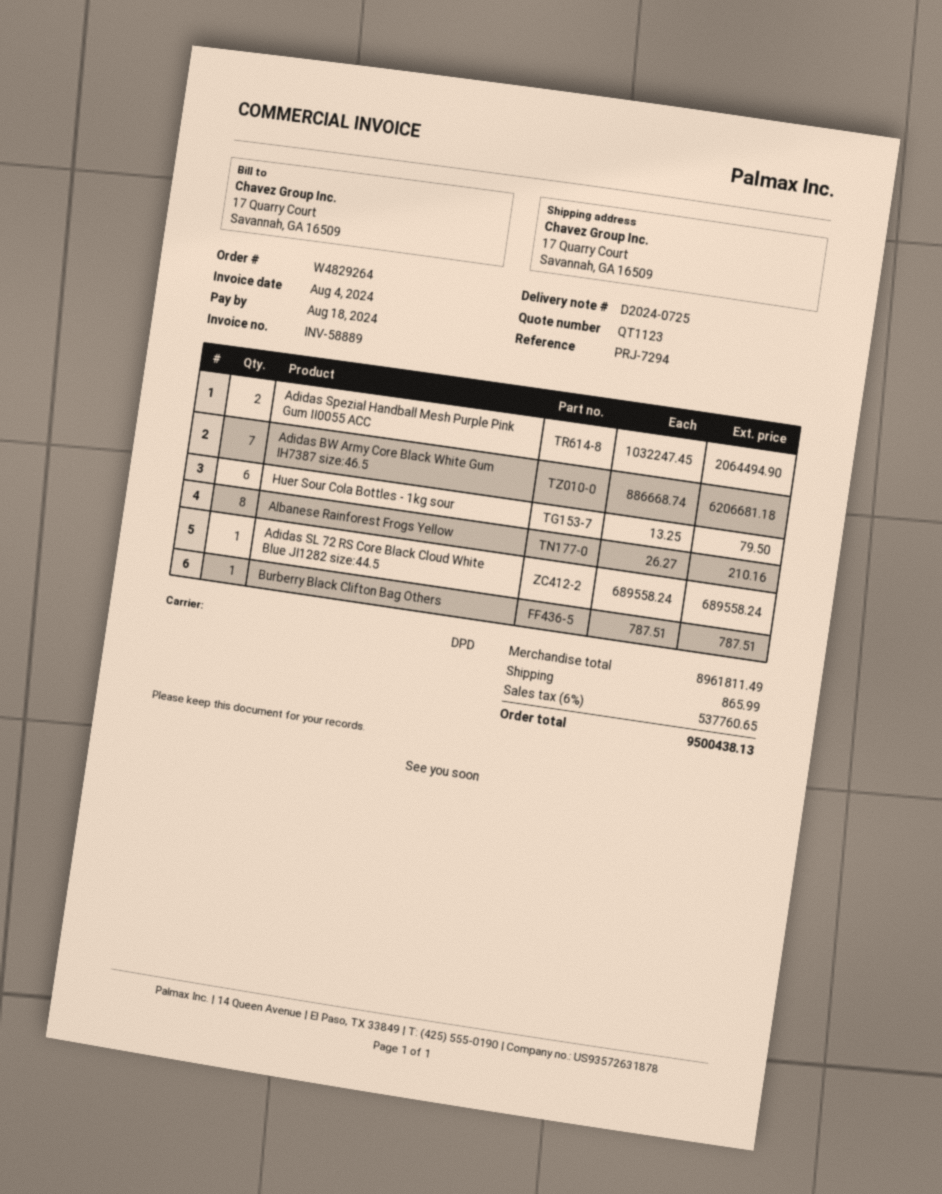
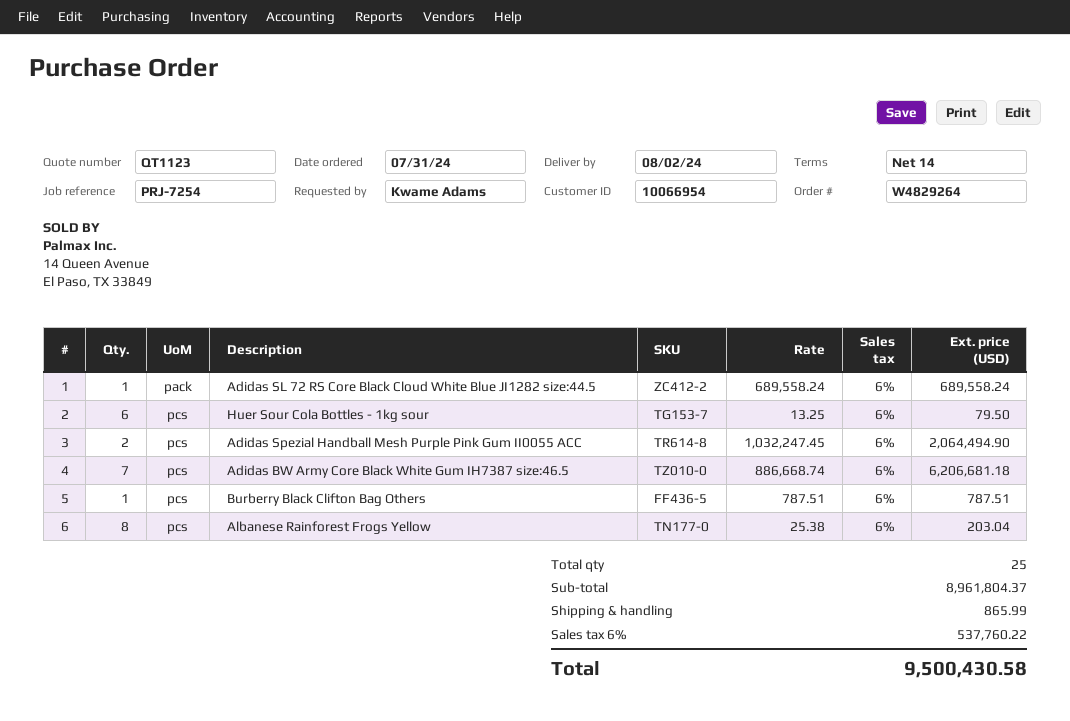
reference: PRJ-7294 -> PRJ-7254
Albanese Rainforest Frogs Yellow: 8 x 26.27 = 210.16 -> 8 x 25.38 = 203.04
subtotal: 8961811.49 -> 8961804.37
tax: 6% = 537760.65 -> 6% = 537760.22
total: 9500438.13 -> 9500430.58

